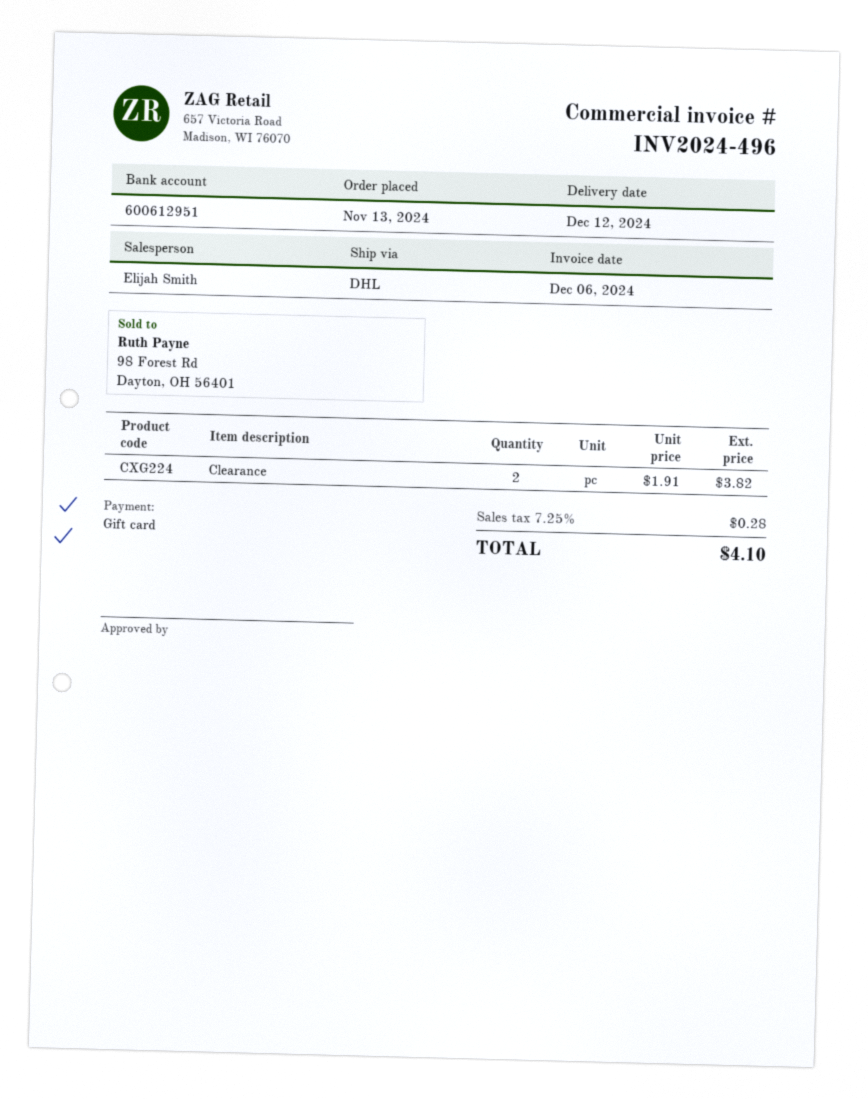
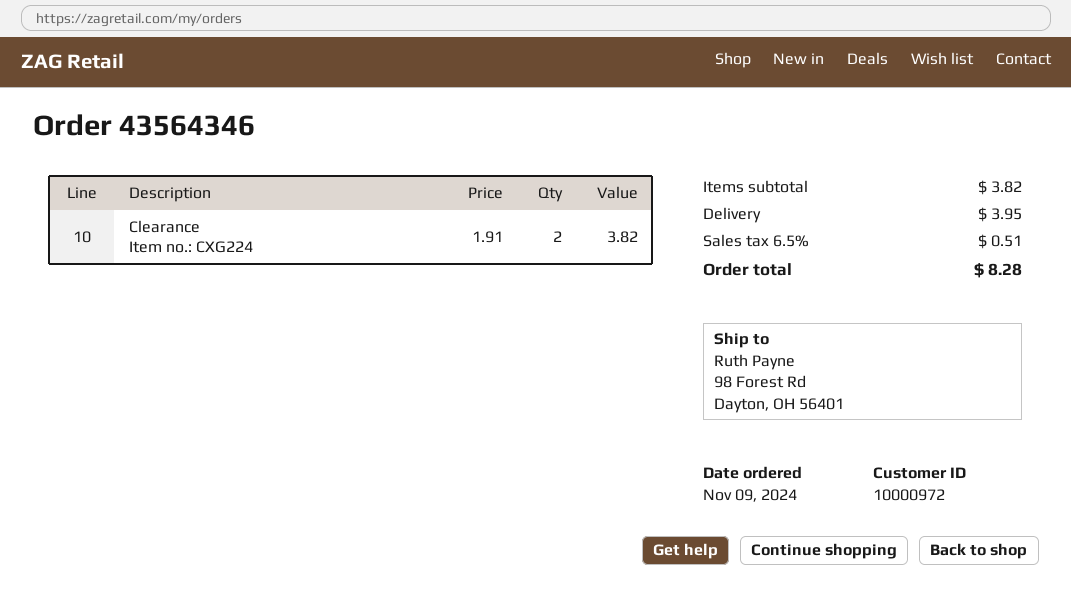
order date: 2024-11-13 -> 2024-11-09
shipping: none -> 3.95
tax: 7.25% = 0.28 -> 6.5% = 0.51
total: 4.10 -> 8.28

